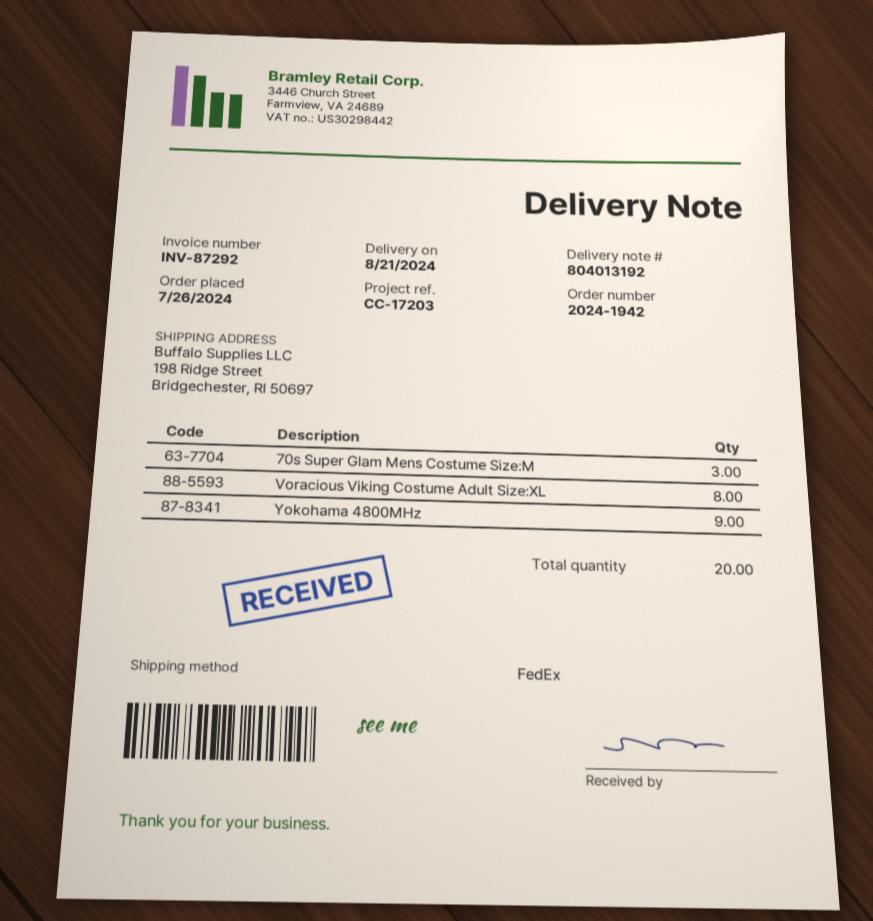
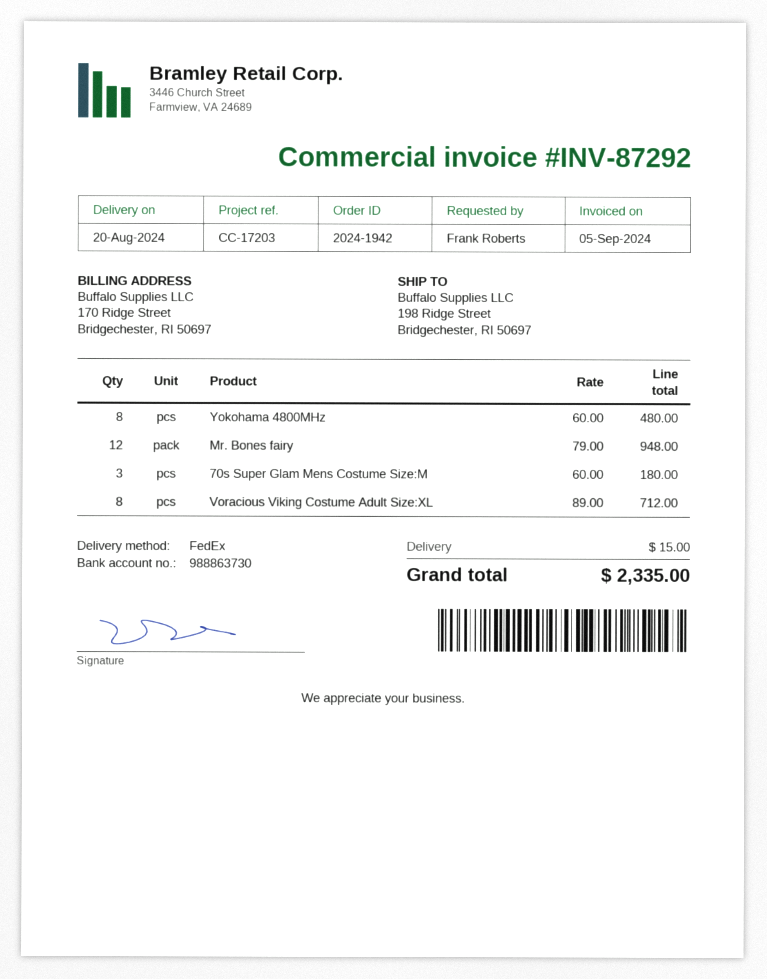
delivery date: 2024-08-21 -> 2024-08-20
Yokohama 4800MHz: 9 -> 8
Mr. Bones fairy: none -> 12

